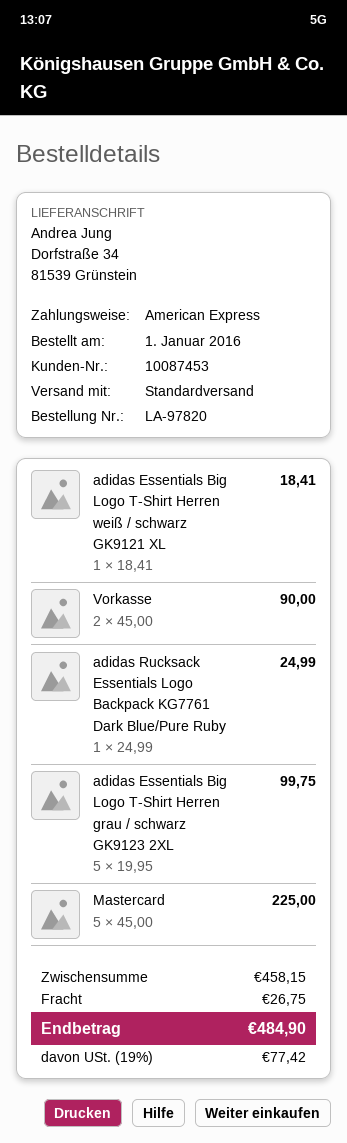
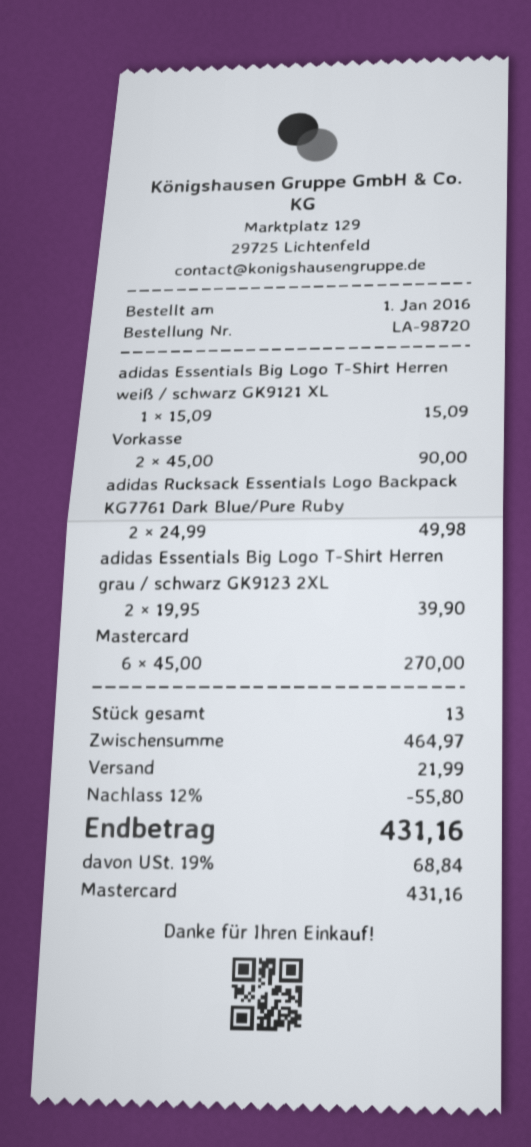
order number: LA-97820 -> LA-98720
payment method: American Express -> Mastercard
adidas Essentials Big Logo T-Shirt Herren weiß / schwarz GK9121 XL: 1 x 18.41 = 18.41 -> 1 x 15.09 = 15.09
adidas Rucksack Essentials Logo Backpack KG7761 Dark Blue/Pure Ruby: 1 x 24.99 = 24.99 -> 2 x 24.99 = 49.98
adidas Essentials Big Logo T-Shirt Herren grau / schwarz GK9123 2XL: 5 x 19.95 = 99.75 -> 2 x 19.95 = 39.90
Mastercard: 5 x 45.00 = 225.00 -> 6 x 45.00 = 270.00
subtotal: 458.15 -> 464.97
discount: none -> 12% = 55.80
shipping: 26.75 -> 21.99
tax: 19% = 77.42 -> 19% = 68.84
total: 484.90 -> 431.16

